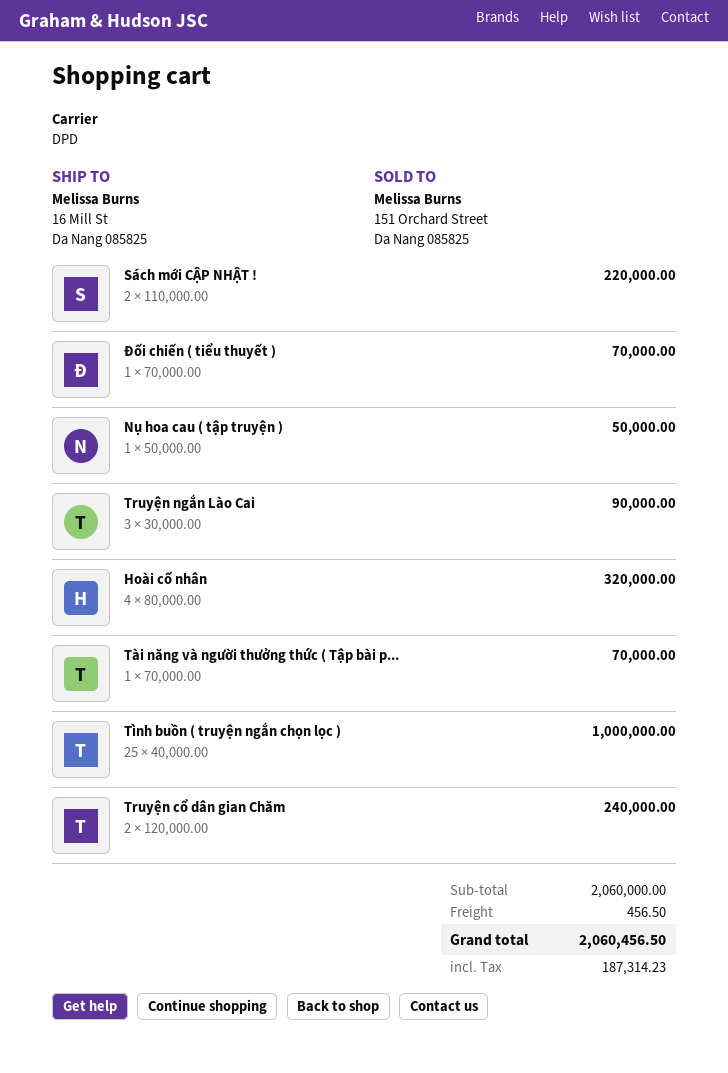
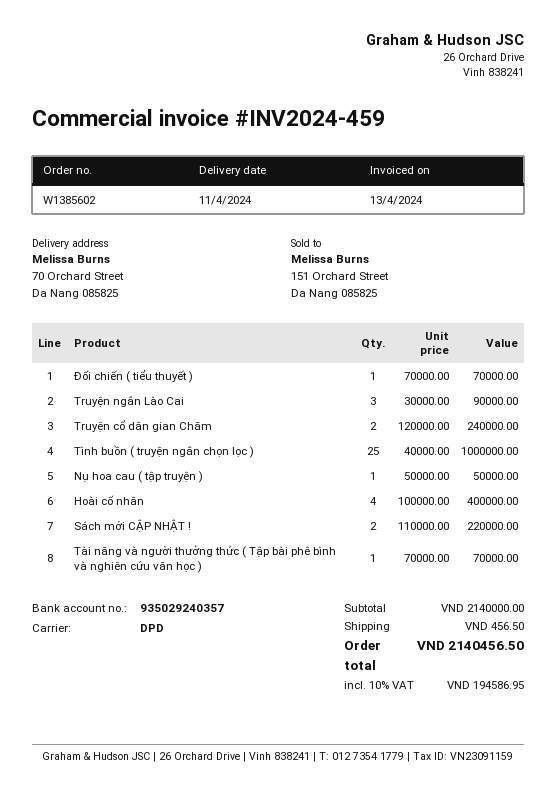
ship to: 16 Mill St, Da Nang 085825 -> 70 Orchard Street, Da Nang 085825
Hoài cố nhân: 4 x 80000.00 = 320000.00 -> 4 x 100000.00 = 400000.00
subtotal: 2060000.00 -> 2140000.00
tax: 187314.23 -> 194586.95
total: 2060456.50 -> 2140456.50

